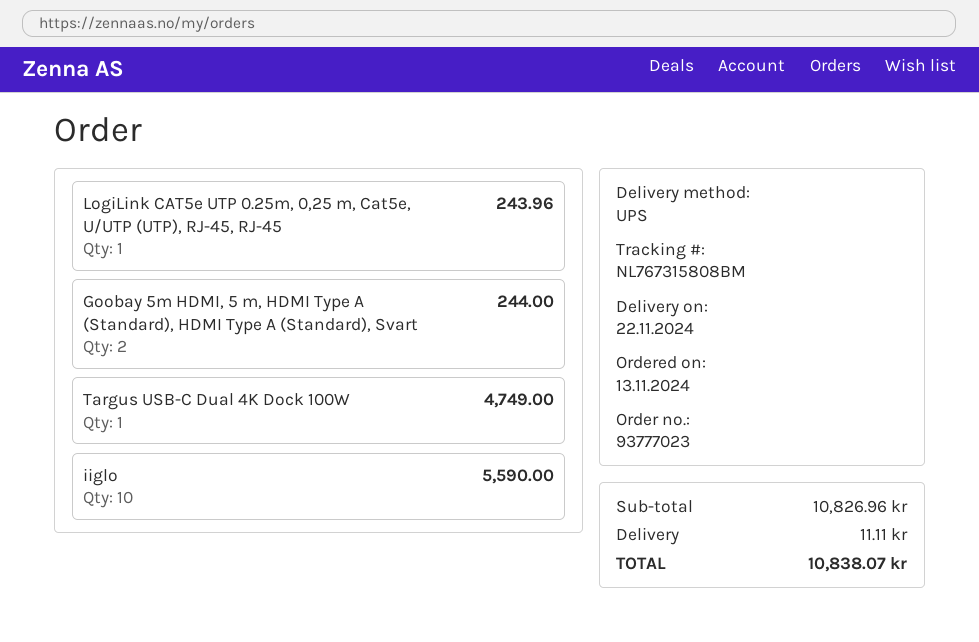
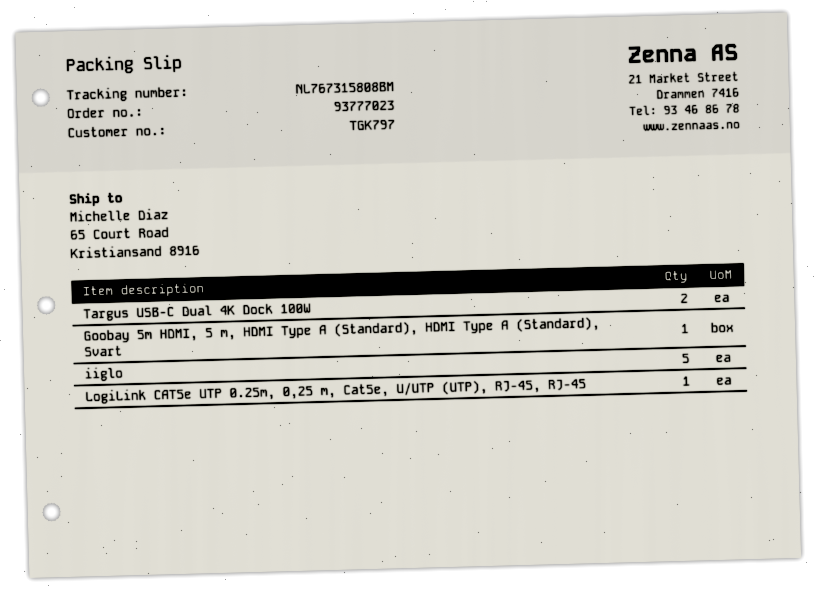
Goobay 5m HDMI, 5 m, HDMI Type A (Standard), HDMI Type A (Standard), Svart: 2 -> 1
Targus USB-C Dual 4K Dock 100W: 1 -> 2
iiglo: 10 -> 5

